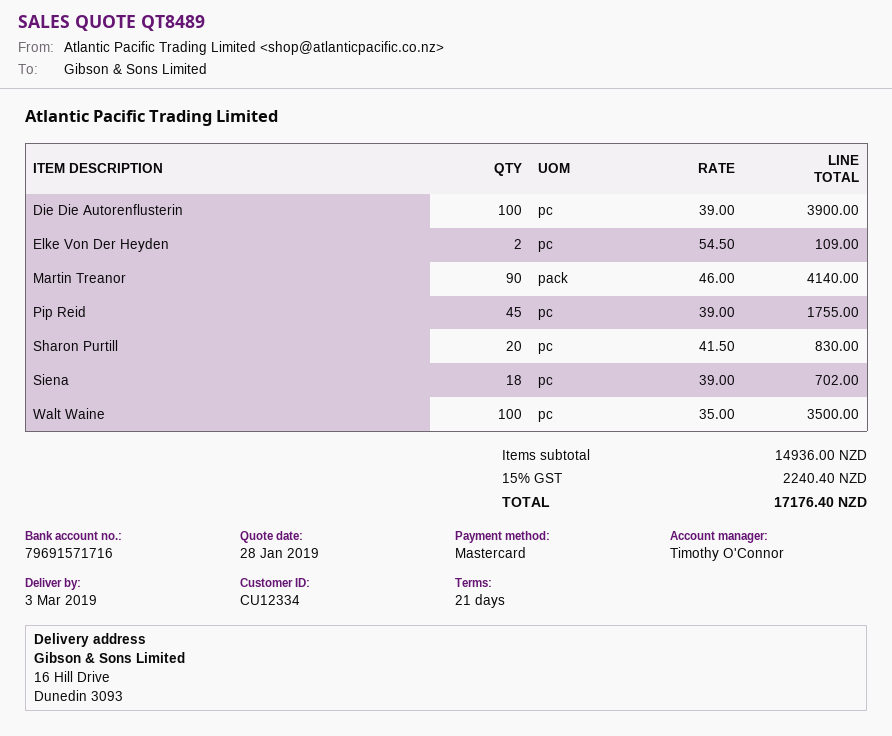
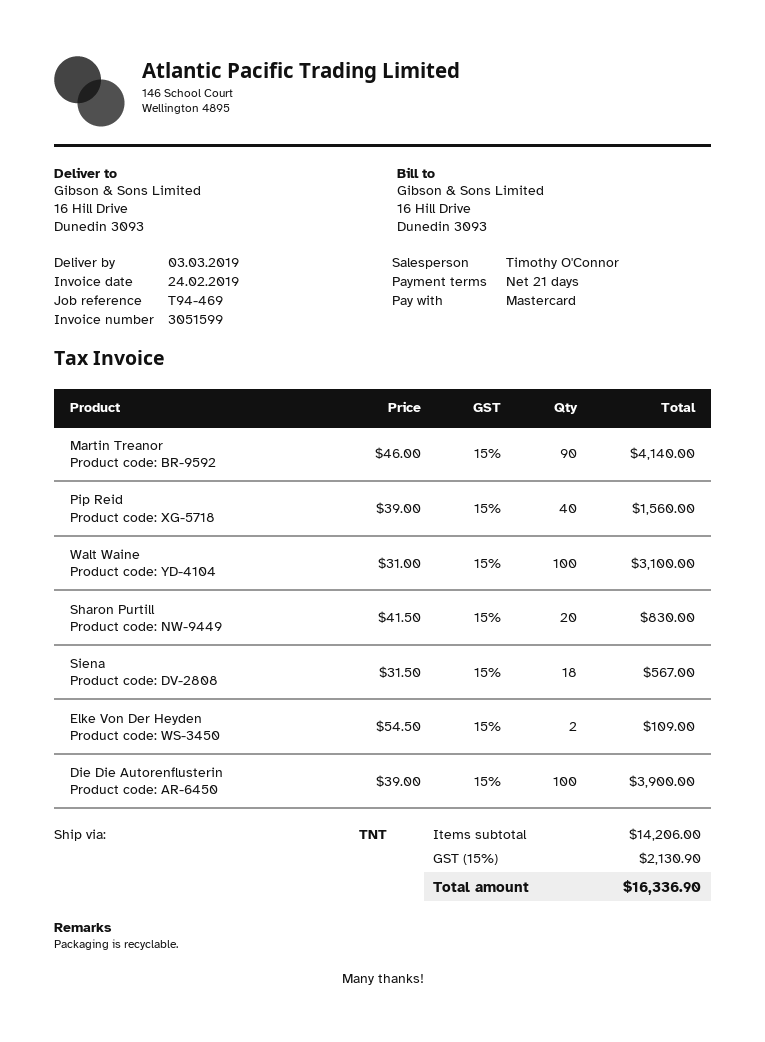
Pip Reid: 45 x 39.00 = 1755.00 -> 40 x 39.00 = 1560.00
Siena: 18 x 39.00 = 702.00 -> 18 x 31.50 = 567.00
Walt Waine: 100 x 35.00 = 3500.00 -> 100 x 31.00 = 3100.00
subtotal: 14936.00 -> 14206.00
tax: 15% = 2240.40 -> 15% = 2130.90
total: 17176.40 -> 16336.90

